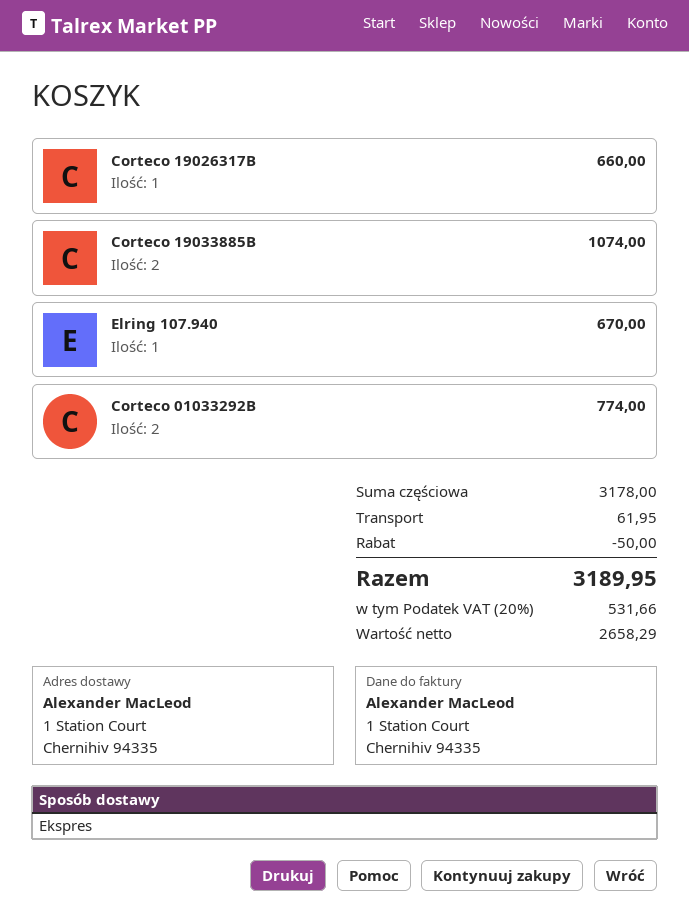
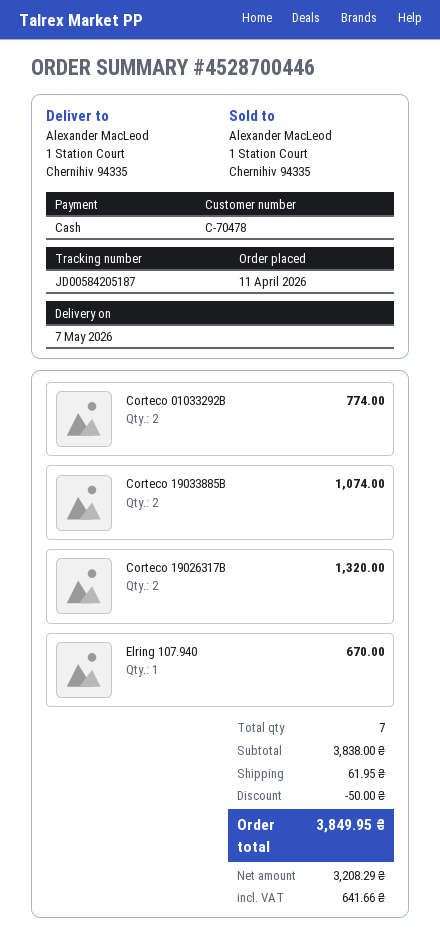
Corteco 19026317B: 1 for 660.00 -> 2 for 1320.00
subtotal: 3178.00 -> 3838.00
net: 2658.29 -> 3208.29
tax: 531.66 -> 641.66
total: 3189.95 -> 3849.95

